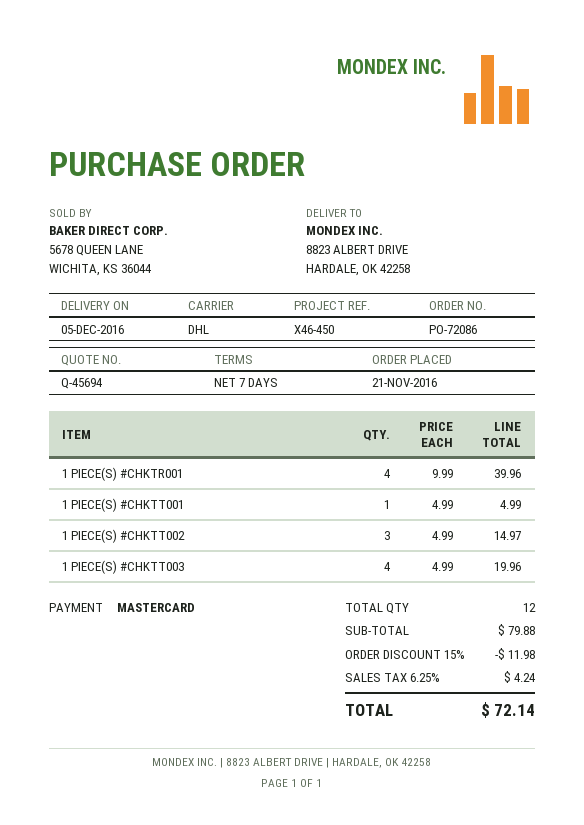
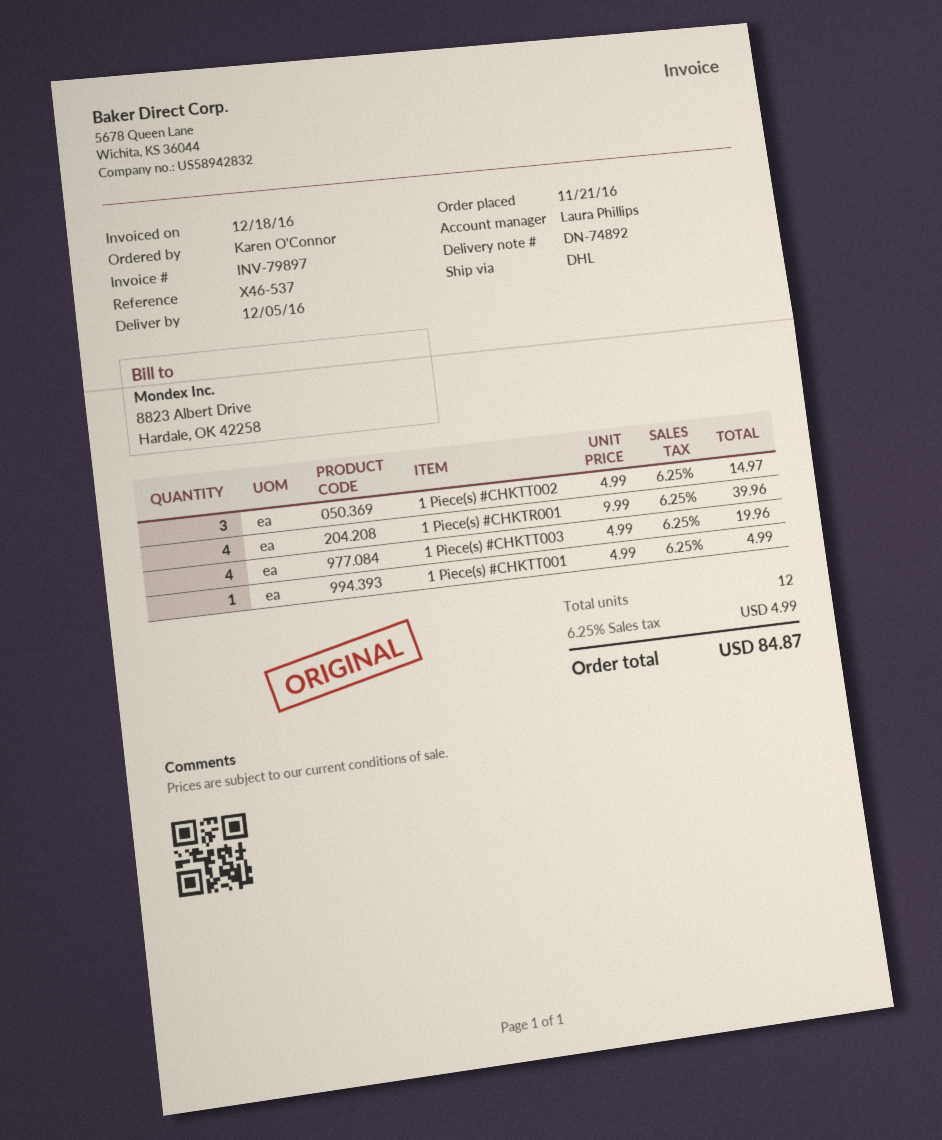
reference: X46-450 -> X46-537
discount: 15% = 11.98 -> none
tax: 6.25% = 4.24 -> 6.25% = 4.99
total: 72.14 -> 84.87

